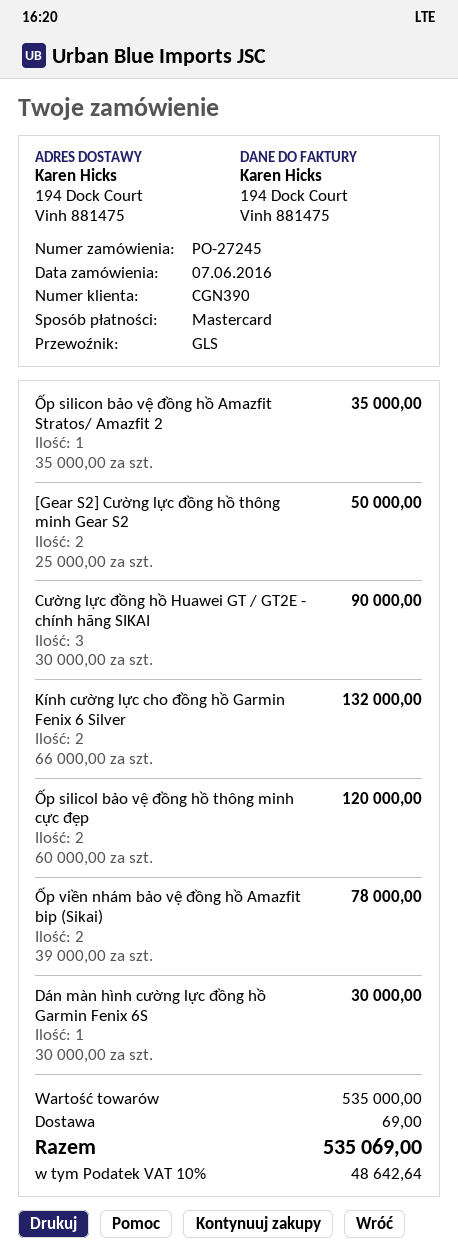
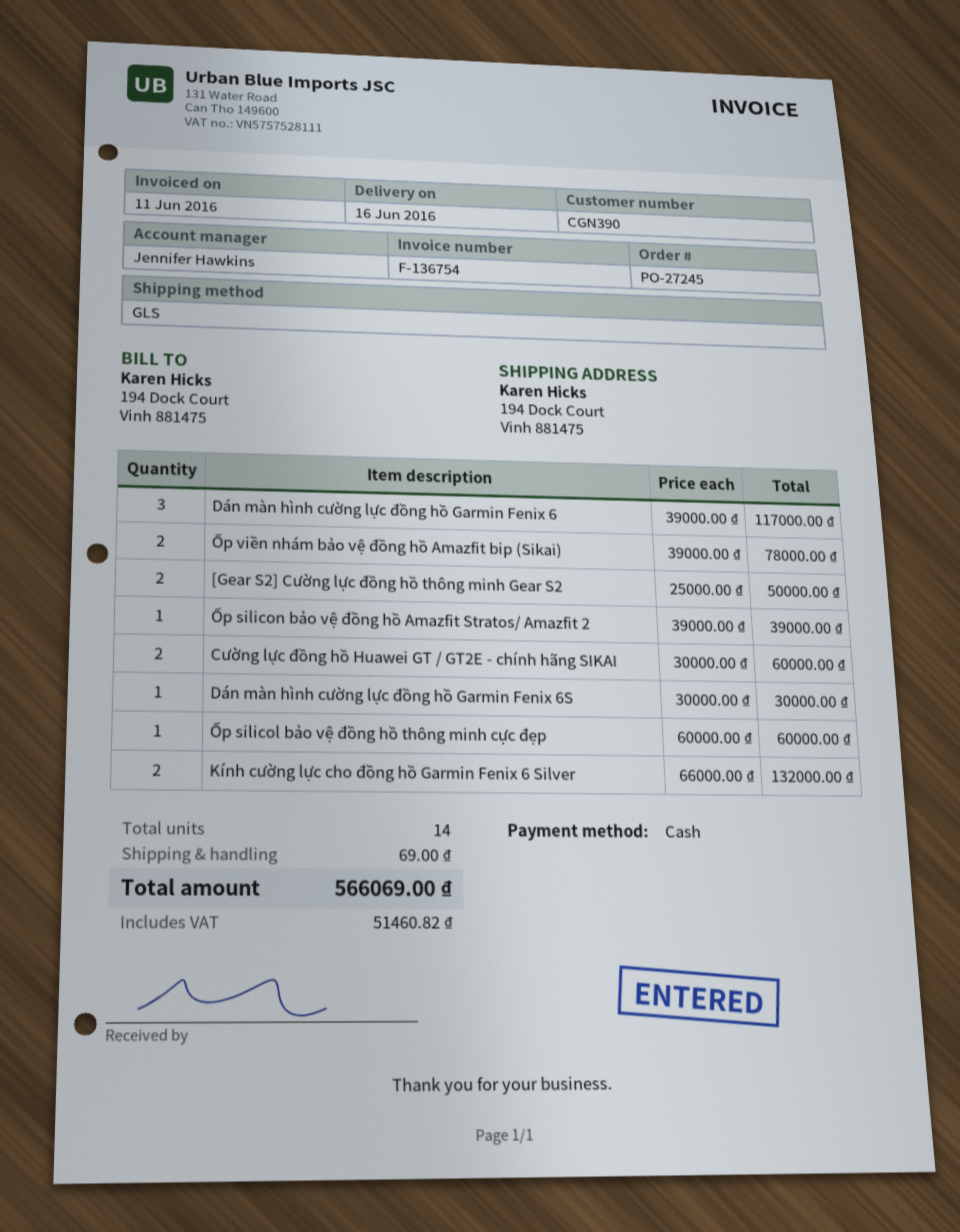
payment method: Mastercard -> cash
Ốp silicon bảo vệ đồng hồ Amazfit Stratos/ Amazfit 2: 1 x 35000.00 = 35000.00 -> 1 x 39000.00 = 39000.00
Cường lực đồng hồ Huawei GT / GT2E - chính hãng SIKAI: 3 x 30000.00 = 90000.00 -> 2 x 30000.00 = 60000.00
Ốp silicol bảo vệ đồng hồ thông minh cực đẹp: 2 x 60000.00 = 120000.00 -> 1 x 60000.00 = 60000.00
Dán màn hình cường lực đồng hồ Garmin Fenix 6: none -> 3 x 39000.00 = 117000.00
tax: 48642.64 -> 51460.82
total: 535069.00 -> 566069.00

